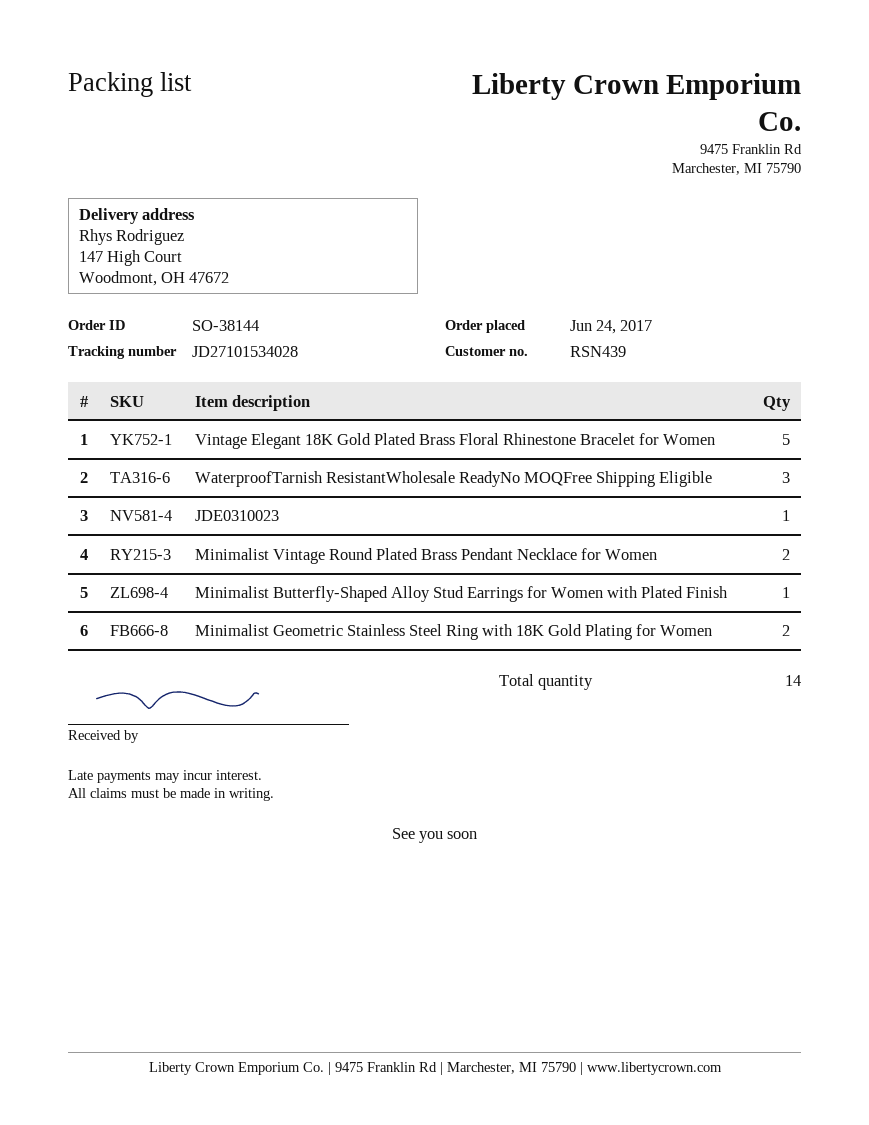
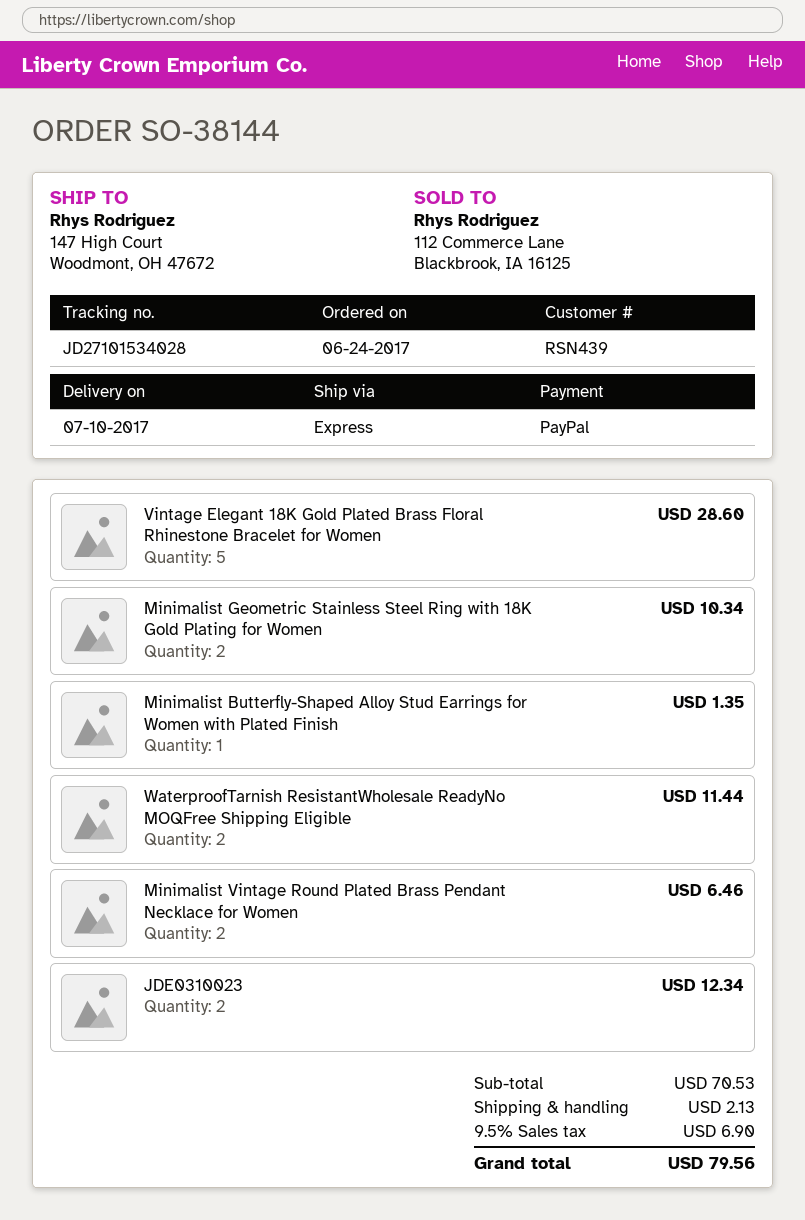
WaterproofTarnish ResistantWholesale ReadyNo MOQFree Shipping Eligible: 3 -> 2
JDE0310023: 1 -> 2

